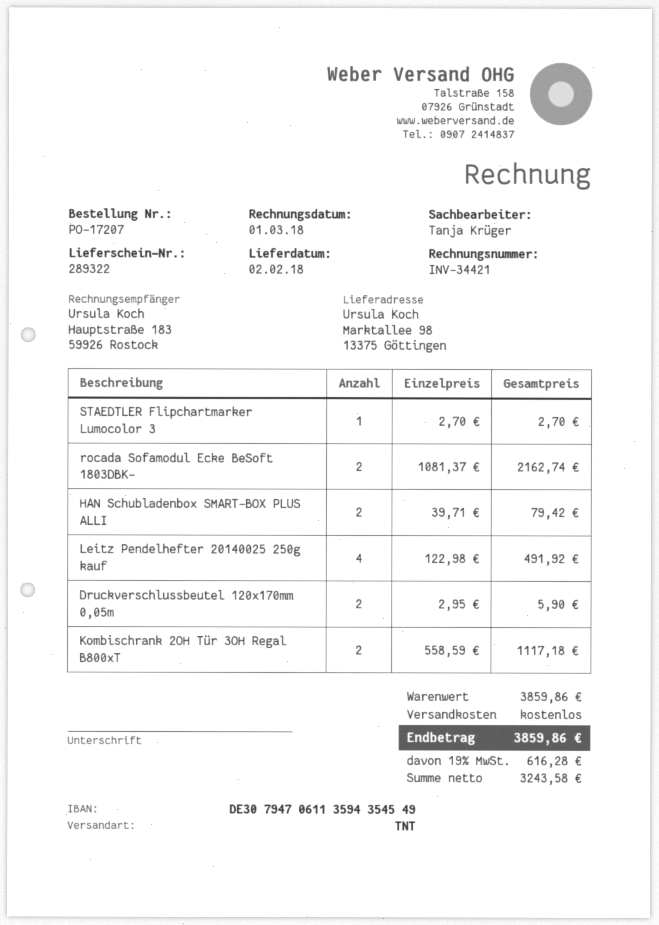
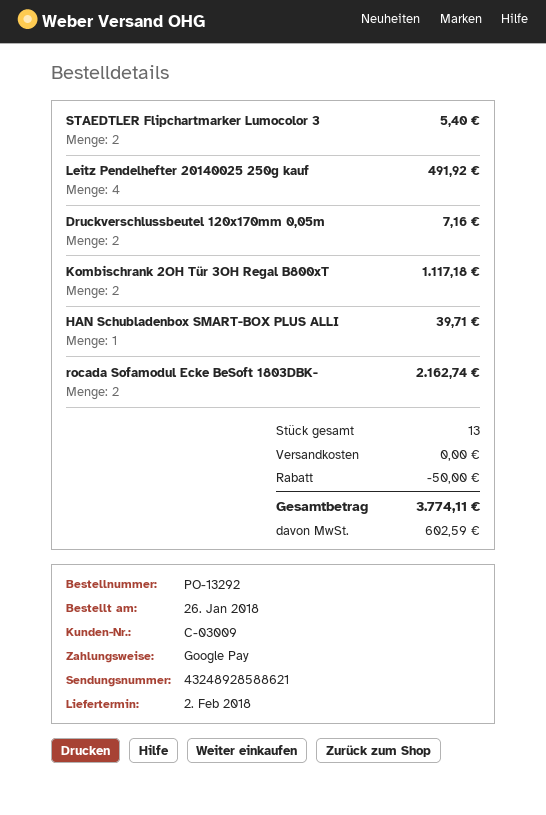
order number: PO-17207 -> PO-13292
STAEDTLER Flipchartmarker Lumocolor 3: 1 for 2.70 -> 2 for 5.40
HAN Schubladenbox SMART-BOX PLUS ALLI: 2 for 79.42 -> 1 for 39.71
Druckverschlussbeutel 120x170mm 0,05m: 2 for 5.90 -> 2 for 7.16
discount: none -> 50.00
tax: 616.28 -> 602.59
total: 3859.86 -> 3774.11

